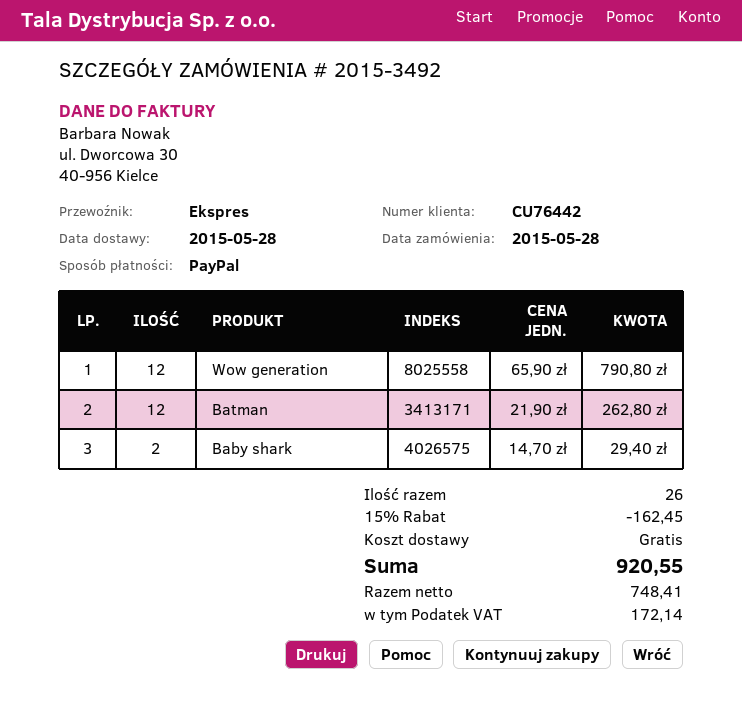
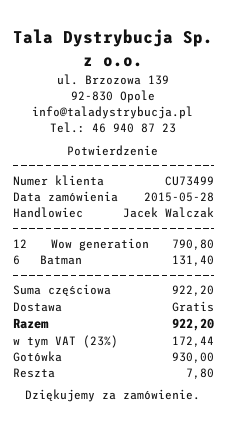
customer number: CU76442 -> CU73499
payment method: PayPal -> cash
Batman: 12 for 262.80 -> 6 for 131.40
Baby shark: 2 for 29.40 -> none
discount: 15% = 162.45 -> none
tax: 172.14 -> 172.44
total: 920.55 -> 922.20

